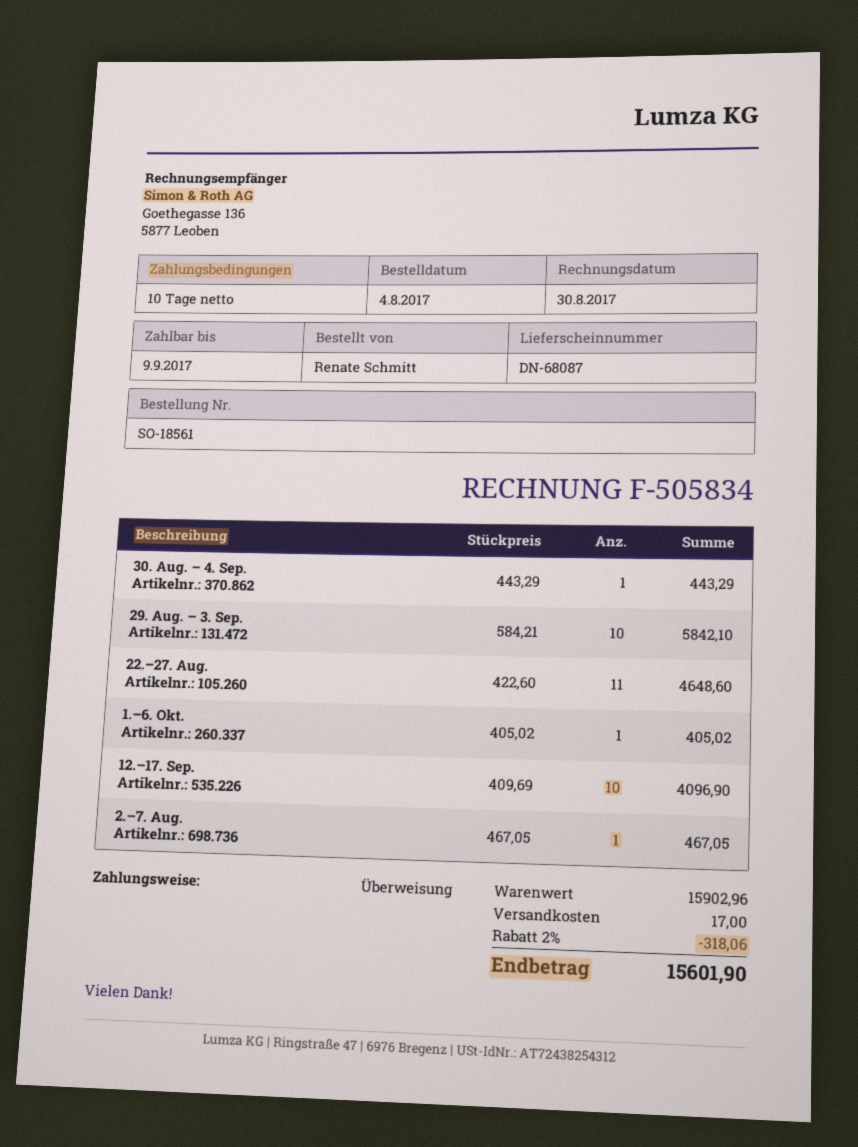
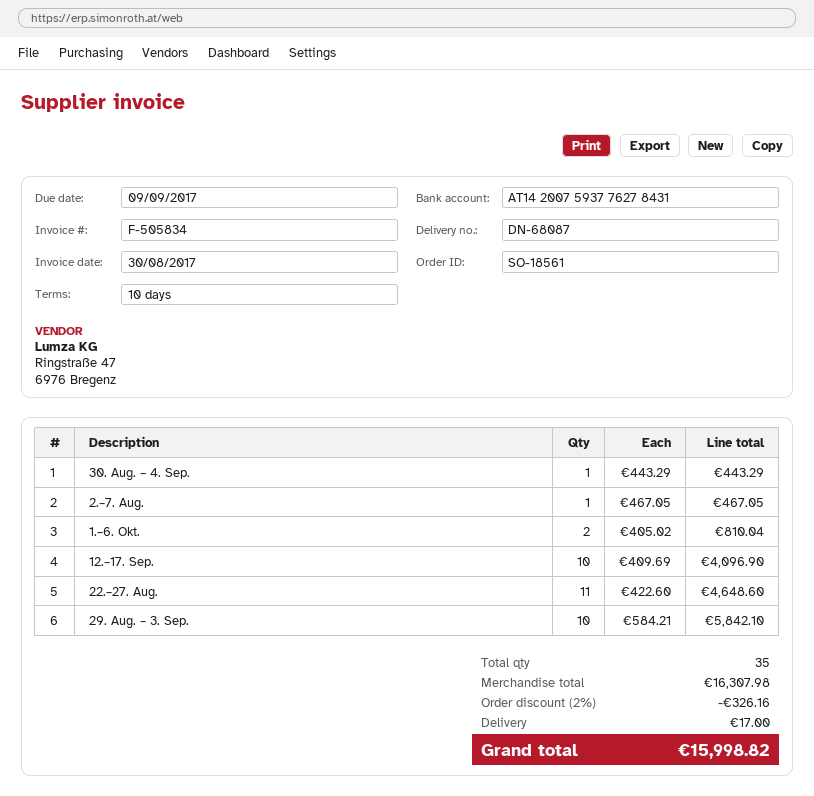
1.–6. Okt.: 1 x 405.02 = 405.02 -> 2 x 405.02 = 810.04
subtotal: 15902.96 -> 16307.98
discount: 2% = 318.06 -> 2% = 326.16
total: 15601.90 -> 15998.82

